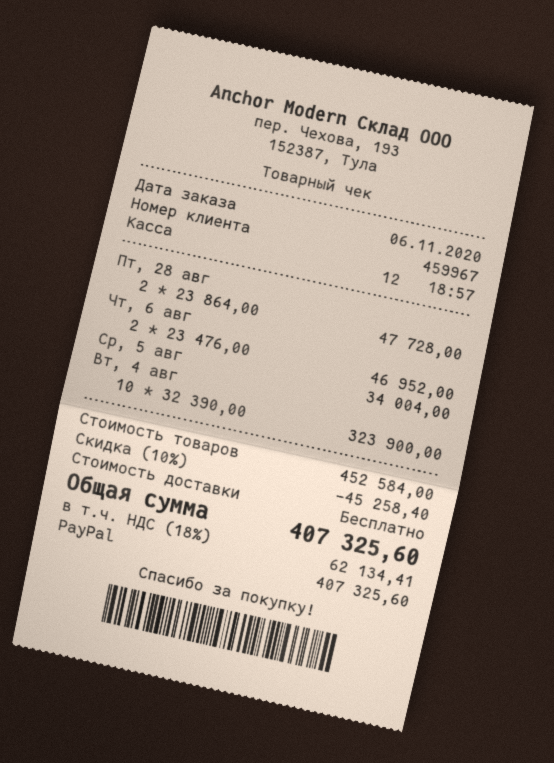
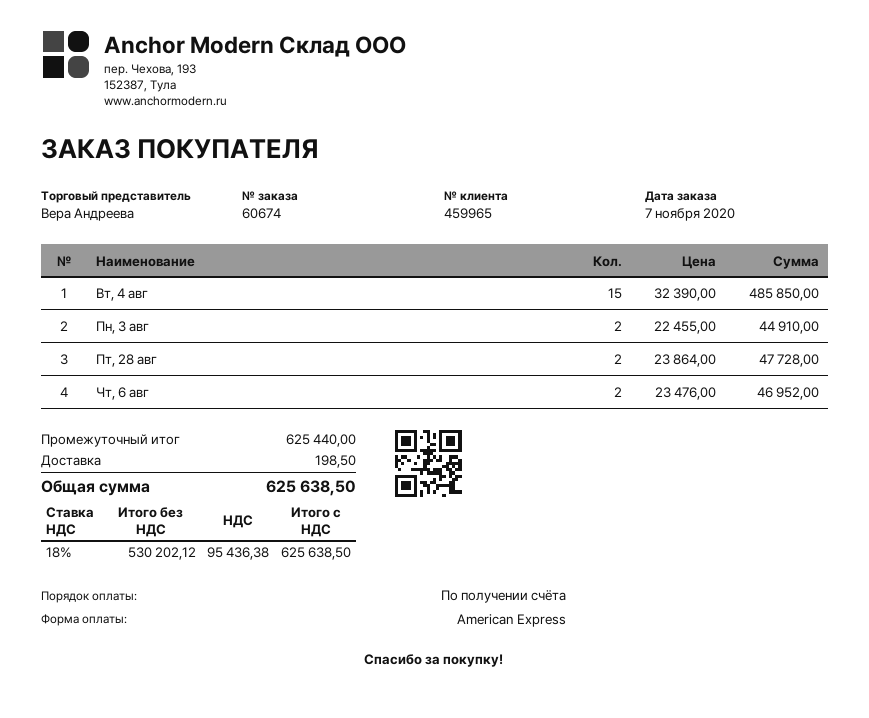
order date: 2020-11-06 -> 2020-11-07
customer number: 459967 -> 459965
payment method: PayPal -> American Express
Ср, 5 авг: 1 x 34004.00 = 34004.00 -> none
Вт, 4 авг: 10 x 32390.00 = 323900.00 -> 15 x 32390.00 = 485850.00
Пн, 3 авг: none -> 2 x 22455.00 = 44910.00
subtotal: 452584.00 -> 625440.00
discount: 10% = 45258.40 -> none
shipping: 0.00 -> 198.50
tax: 18% = 62134.41 -> 18% = 95436.38
total: 407325.60 -> 625638.50

